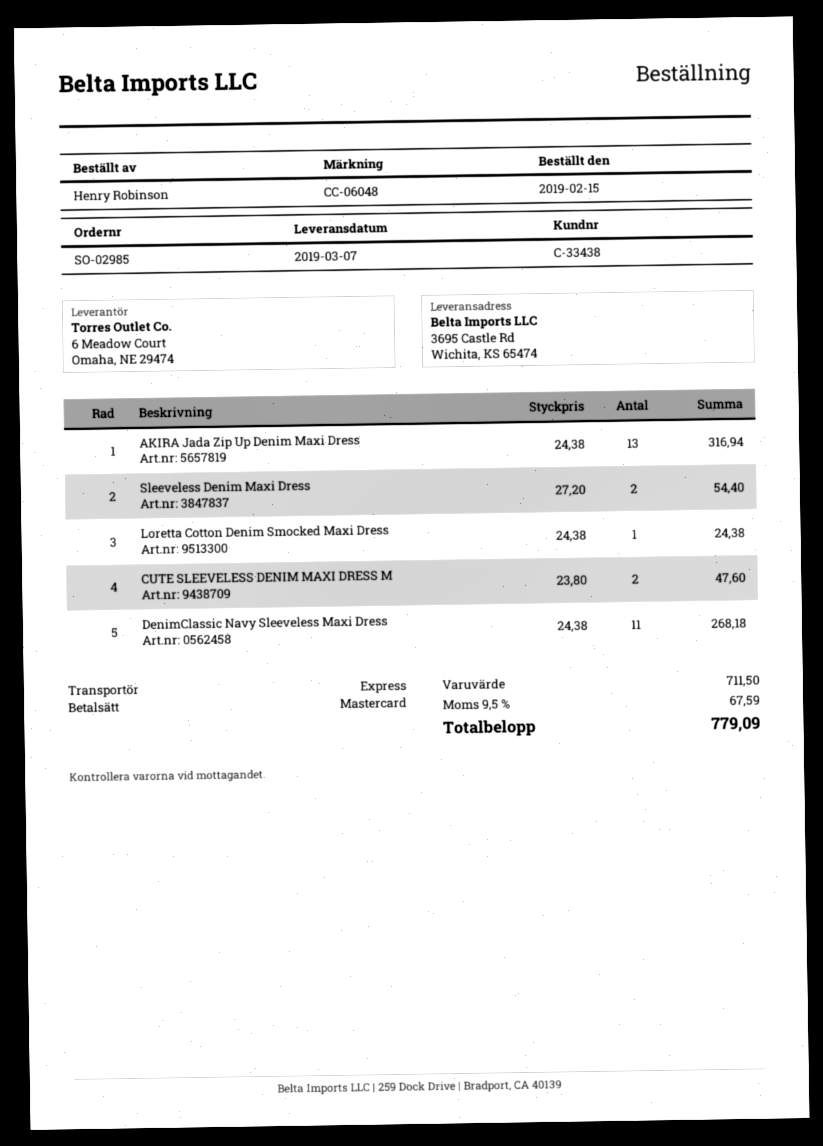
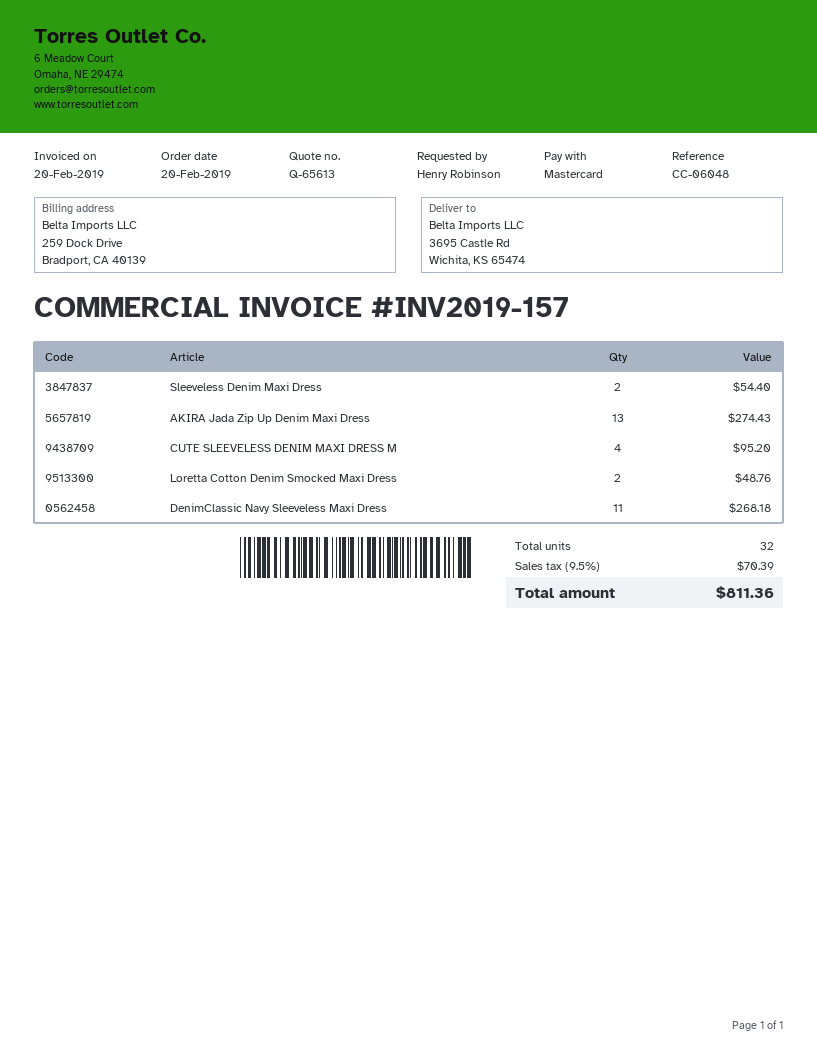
order date: 2019-02-15 -> 2019-02-20
AKIRA Jada Zip Up Denim Maxi Dress: 13 for 316.94 -> 13 for 274.43
Loretta Cotton Denim Smocked Maxi Dress: 1 for 24.38 -> 2 for 48.76
CUTE SLEEVELESS DENIM MAXI DRESS M: 2 for 47.60 -> 4 for 95.20
tax: 9.5% = 67.59 -> 9.5% = 70.39
total: 779.09 -> 811.36

